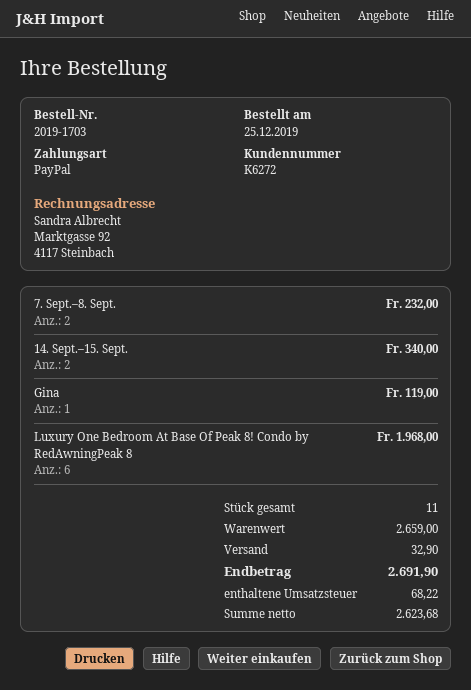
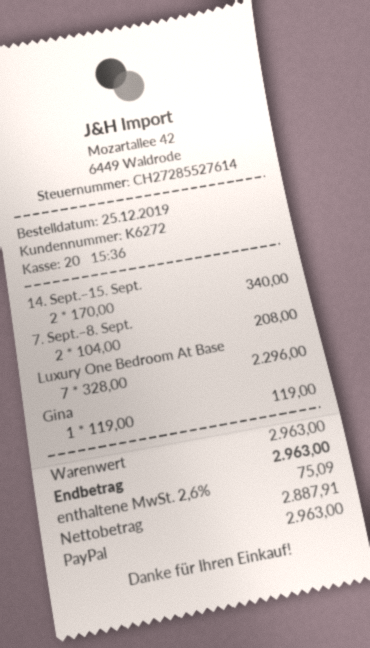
7. Sept.–8. Sept.: 2 for 232.00 -> 2 for 208.00
Luxury One Bedroom At Base Of Peak 8! Condo by RedAwningPeak 8: 6 for 1968.00 -> 7 for 2296.00
subtotal: 2659.00 -> 2963.00
shipping: 32.90 -> none
net: 2623.68 -> 2887.91
tax: 68.22 -> 75.09
total: 2691.90 -> 2963.00

